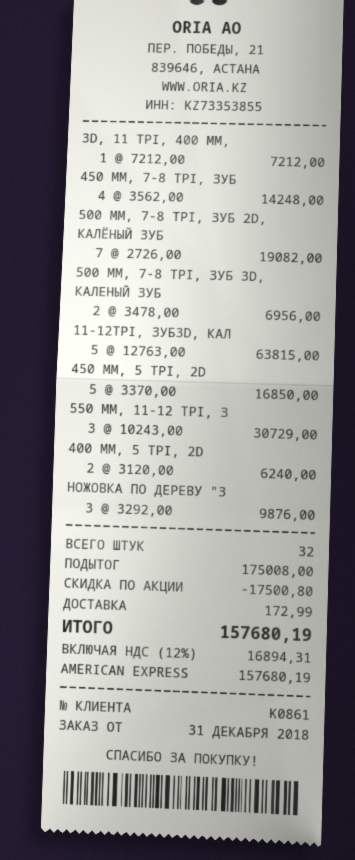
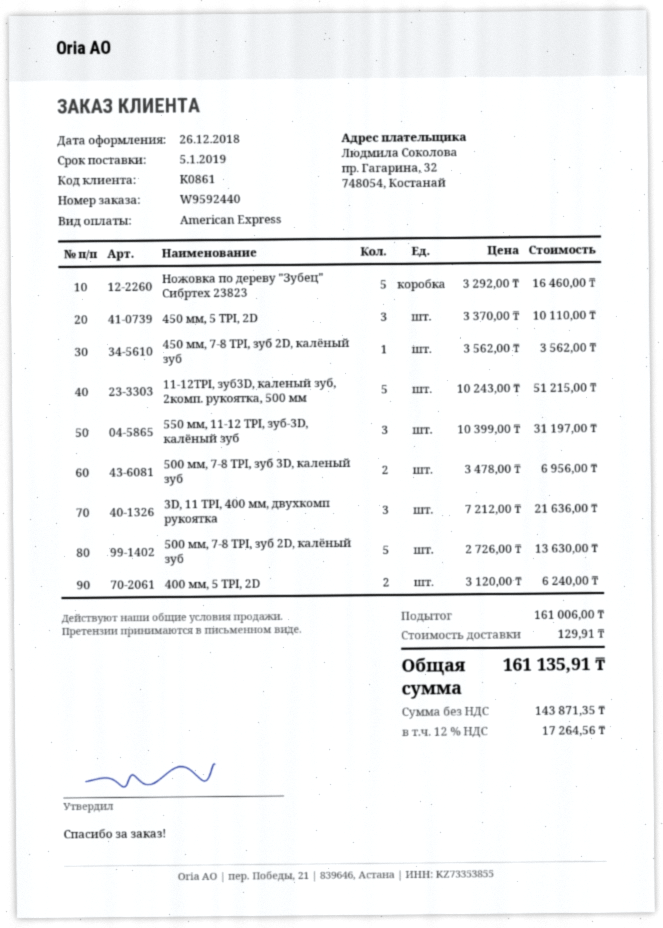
order date: 2018-12-31 -> 2018-12-26
3D, 11 TPI, 400 ММ,: 1 x 7212.00 = 7212.00 -> 3 x 7212.00 = 21636.00
450 ММ, 7-8 TPI, ЗУБ: 4 x 3562.00 = 14248.00 -> 1 x 3562.00 = 3562.00
500 ММ, 7-8 TPI, ЗУБ 2D, КАЛЁНЫЙ ЗУБ: 7 x 2726.00 = 19082.00 -> 5 x 2726.00 = 13630.00
11-12TPI, ЗУБ3D, КАЛ: 5 x 12763.00 = 63815.00 -> 5 x 10243.00 = 51215.00
450 ММ, 5 TPI, 2D: 5 x 3370.00 = 16850.00 -> 3 x 3370.00 = 10110.00
550 ММ, 11-12 TPI, З: 3 x 10243.00 = 30729.00 -> 3 x 10399.00 = 31197.00
НОЖОВКА ПО ДЕРЕВУ "З: 3 x 3292.00 = 9876.00 -> 5 x 3292.00 = 16460.00
subtotal: 175008.00 -> 161006.00
discount: 17500.80 -> none
shipping: 172.99 -> 129.91
tax: 12% = 16894.31 -> 12% = 17264.56
total: 157680.19 -> 161135.91

